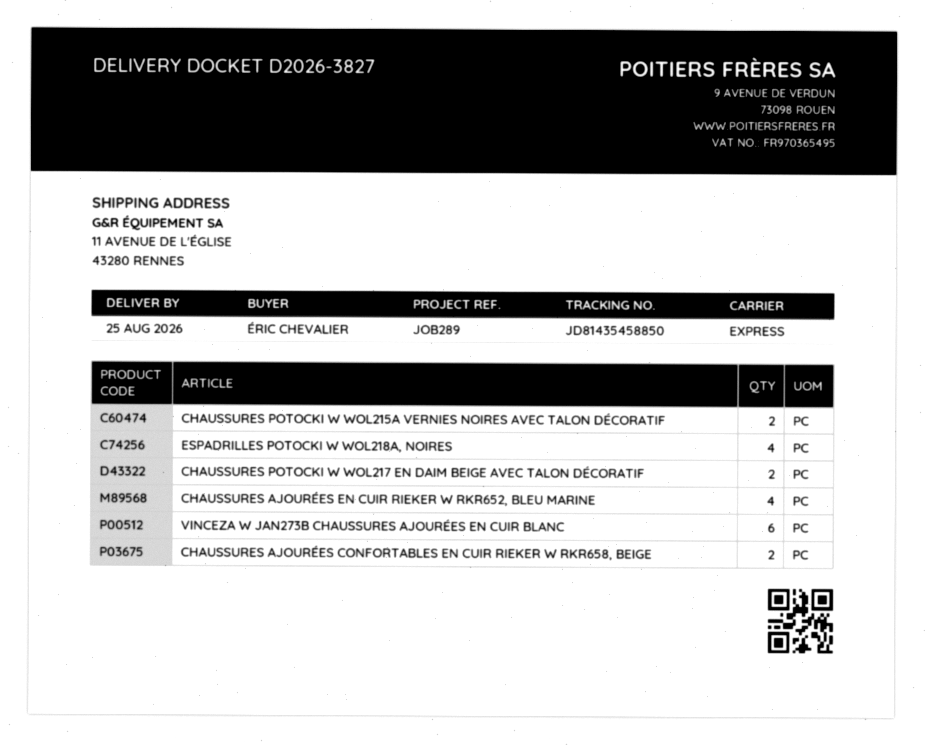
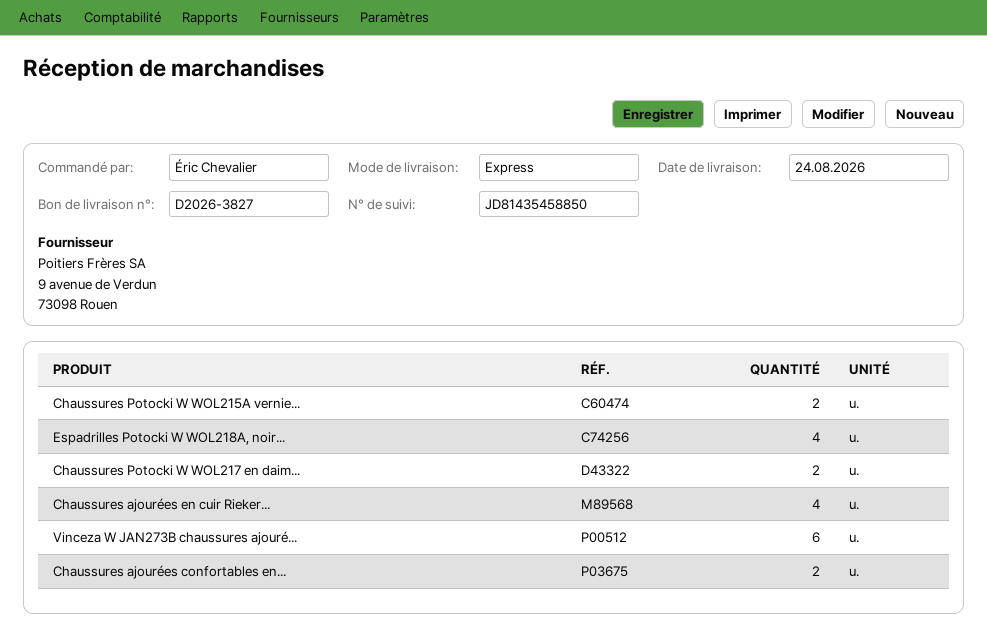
delivery date: 2026-08-25 -> 2026-08-24

